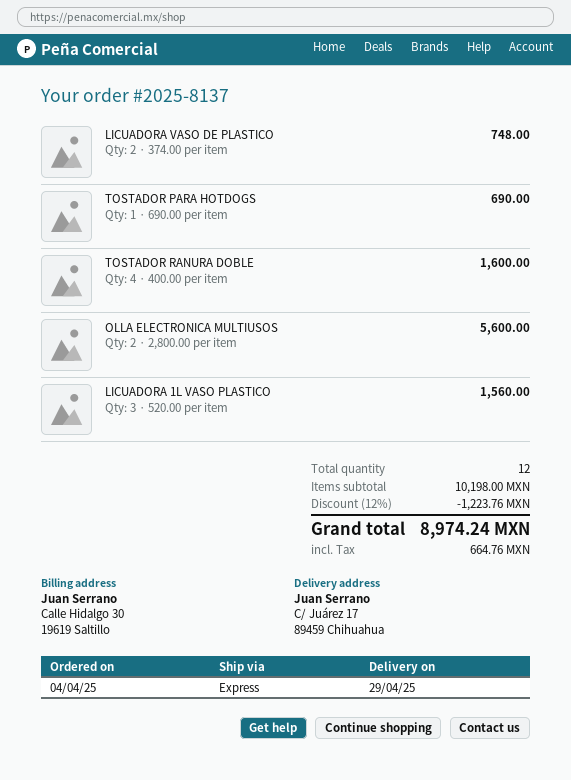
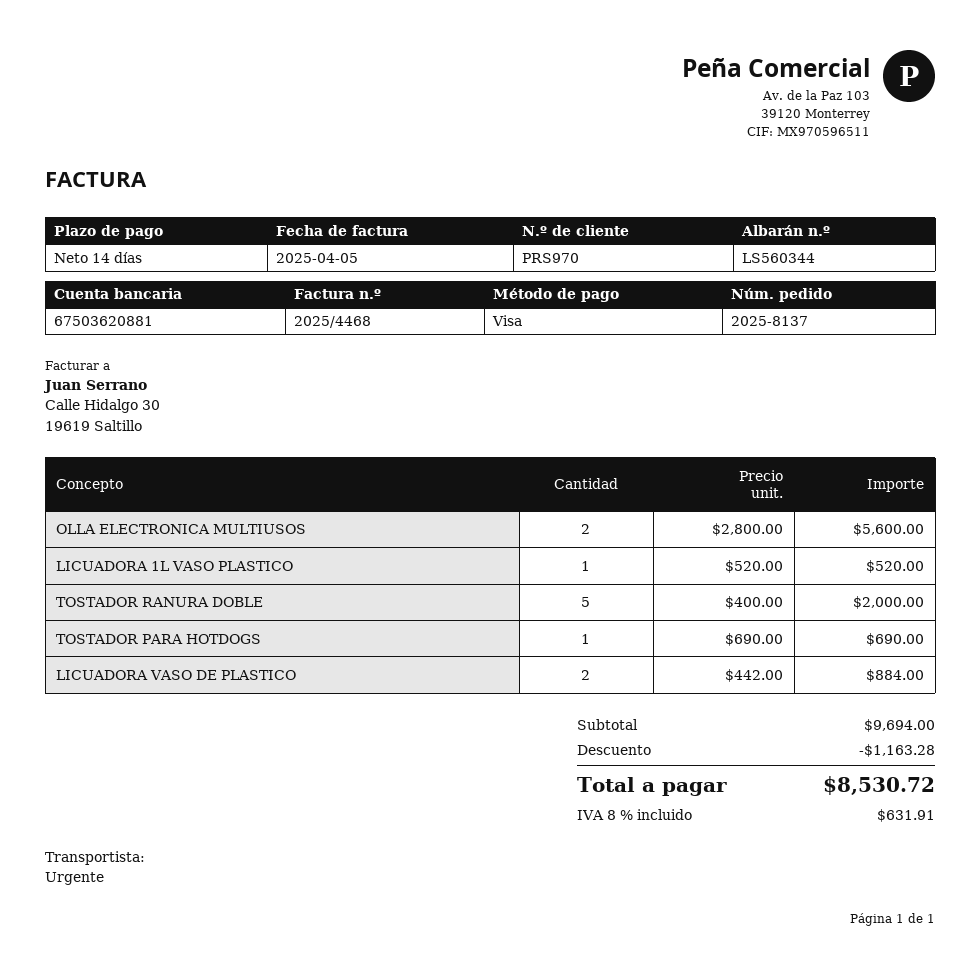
LICUADORA VASO DE PLASTICO: 2 x 374.00 = 748.00 -> 2 x 442.00 = 884.00
TOSTADOR RANURA DOBLE: 4 x 400.00 = 1600.00 -> 5 x 400.00 = 2000.00
LICUADORA 1L VASO PLASTICO: 3 x 520.00 = 1560.00 -> 1 x 520.00 = 520.00
subtotal: 10198.00 -> 9694.00
discount: 1223.76 -> 1163.28
tax: 664.76 -> 631.91
total: 8974.24 -> 8530.72

